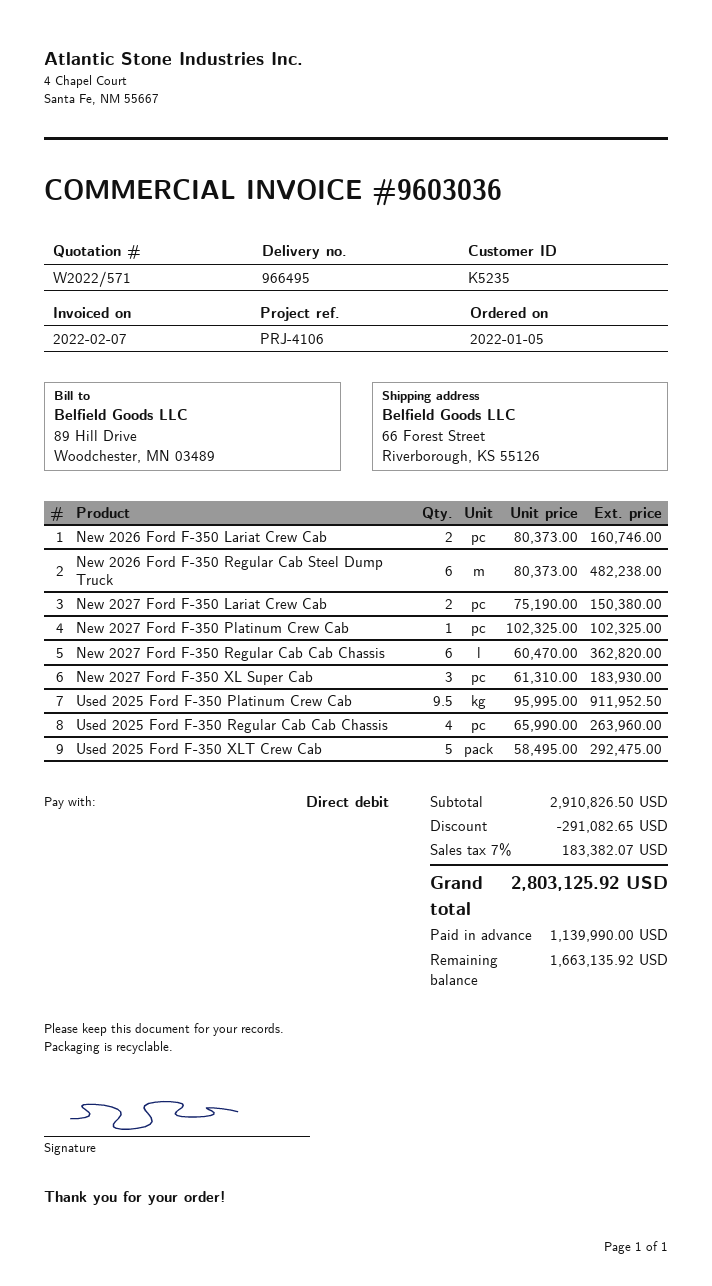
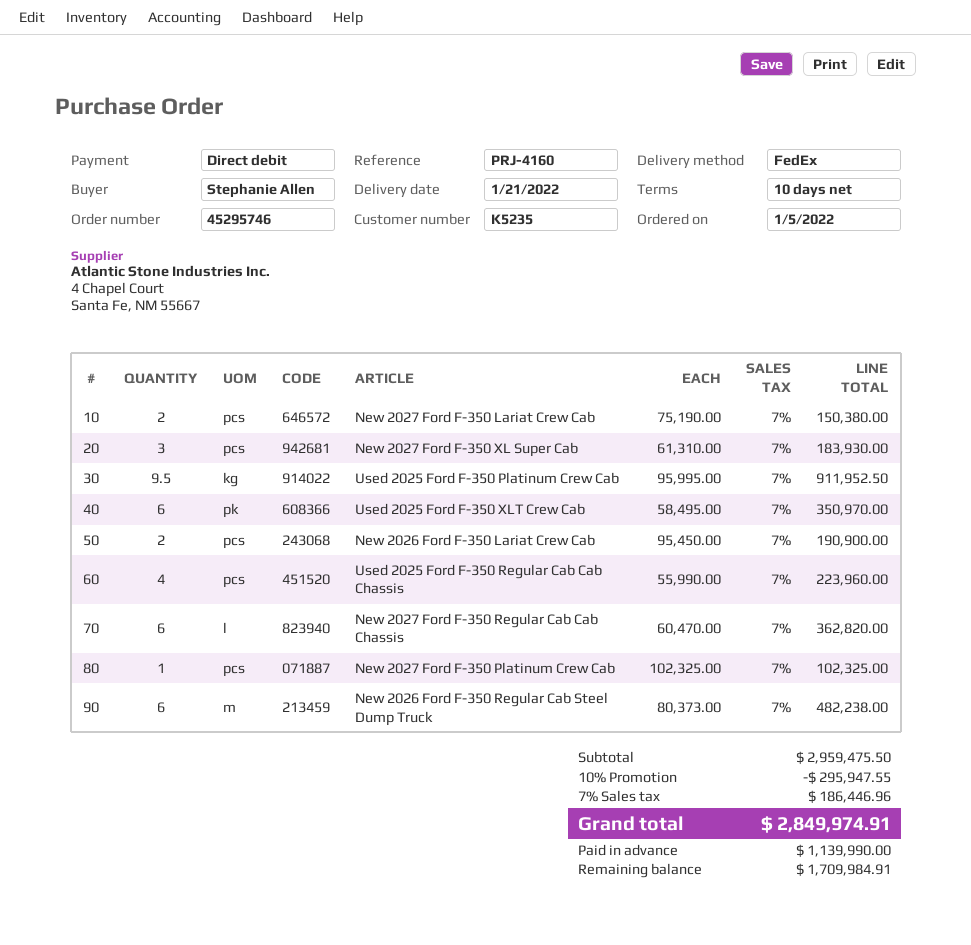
reference: PRJ-4106 -> PRJ-4160
New 2026 Ford F-350 Lariat Crew Cab: 2 x 80373.00 = 160746.00 -> 2 x 95450.00 = 190900.00
Used 2025 Ford F-350 Regular Cab Cab Chassis: 4 x 65990.00 = 263960.00 -> 4 x 55990.00 = 223960.00
Used 2025 Ford F-350 XLT Crew Cab: 5 x 58495.00 = 292475.00 -> 6 x 58495.00 = 350970.00
subtotal: 2910826.50 -> 2959475.50
discount: 291082.65 -> 295947.55
tax: 7% = 183382.07 -> 7% = 186446.96
total: 2803125.92 -> 2849974.91
balance: 1663135.92 -> 1709984.91

